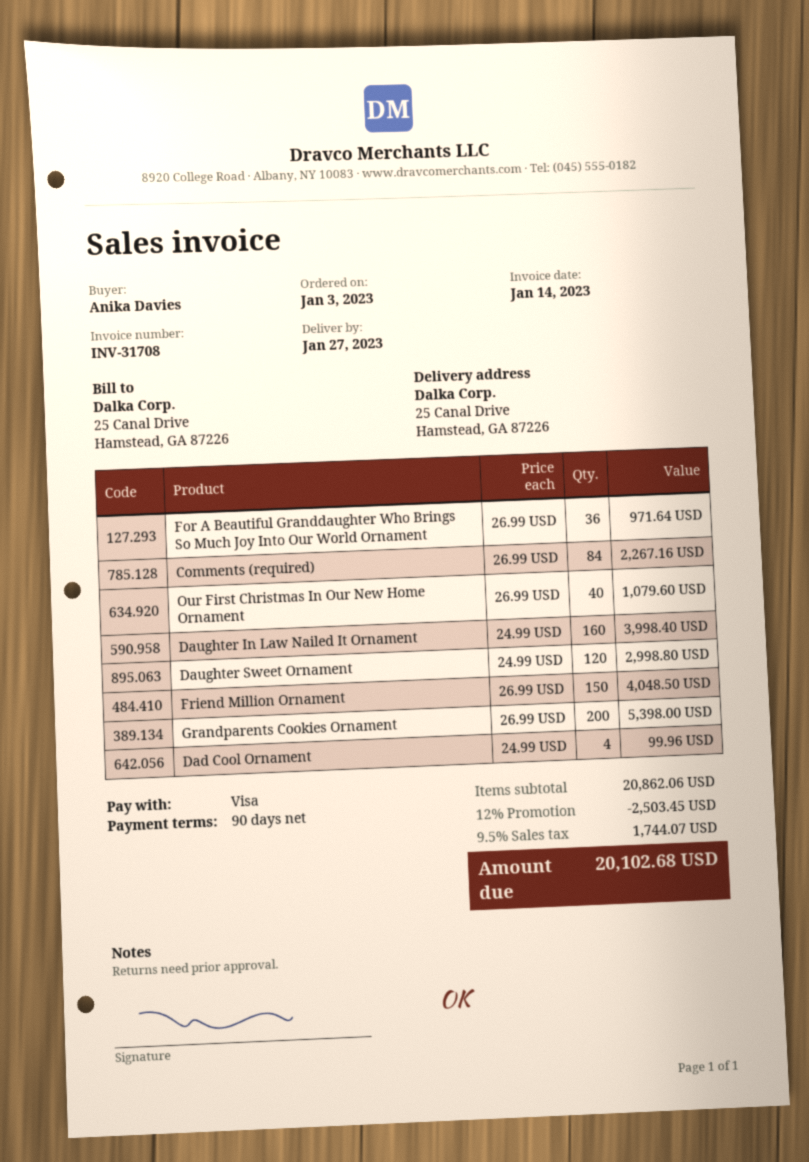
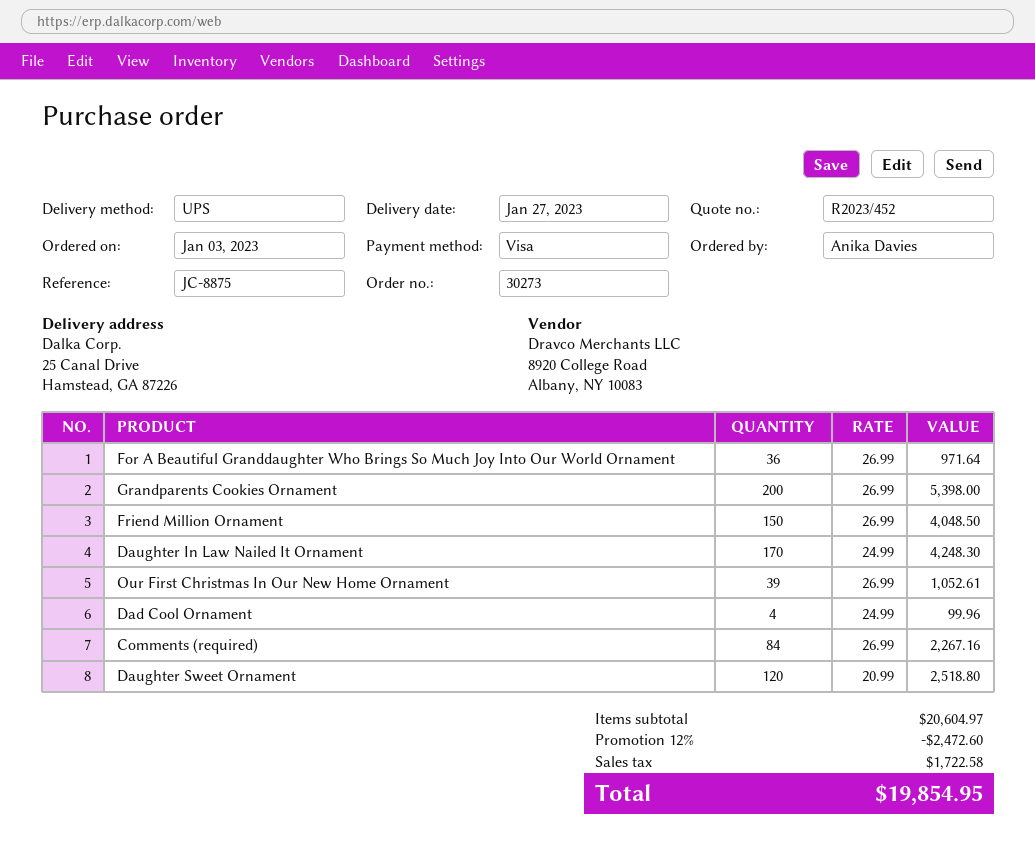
Our First Christmas In Our New Home Ornament: 40 x 26.99 = 1079.60 -> 39 x 26.99 = 1052.61
Daughter In Law Nailed It Ornament: 160 x 24.99 = 3998.40 -> 170 x 24.99 = 4248.30
Daughter Sweet Ornament: 120 x 24.99 = 2998.80 -> 120 x 20.99 = 2518.80
subtotal: 20862.06 -> 20604.97
discount: 12% = 2503.45 -> 12% = 2472.60
tax: 1744.07 -> 1722.58
total: 20102.68 -> 19854.95

